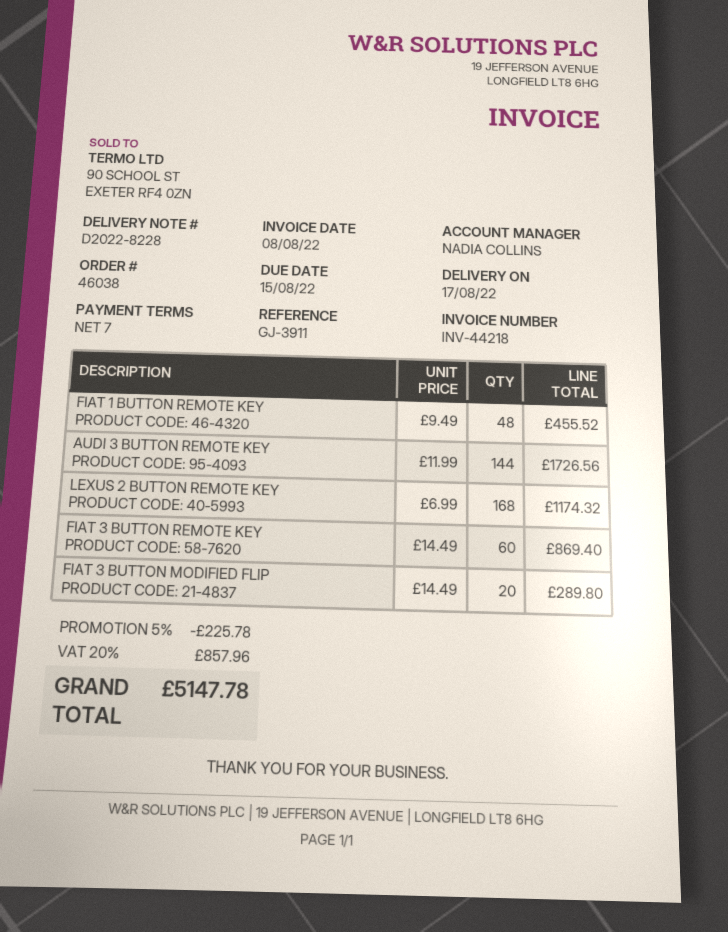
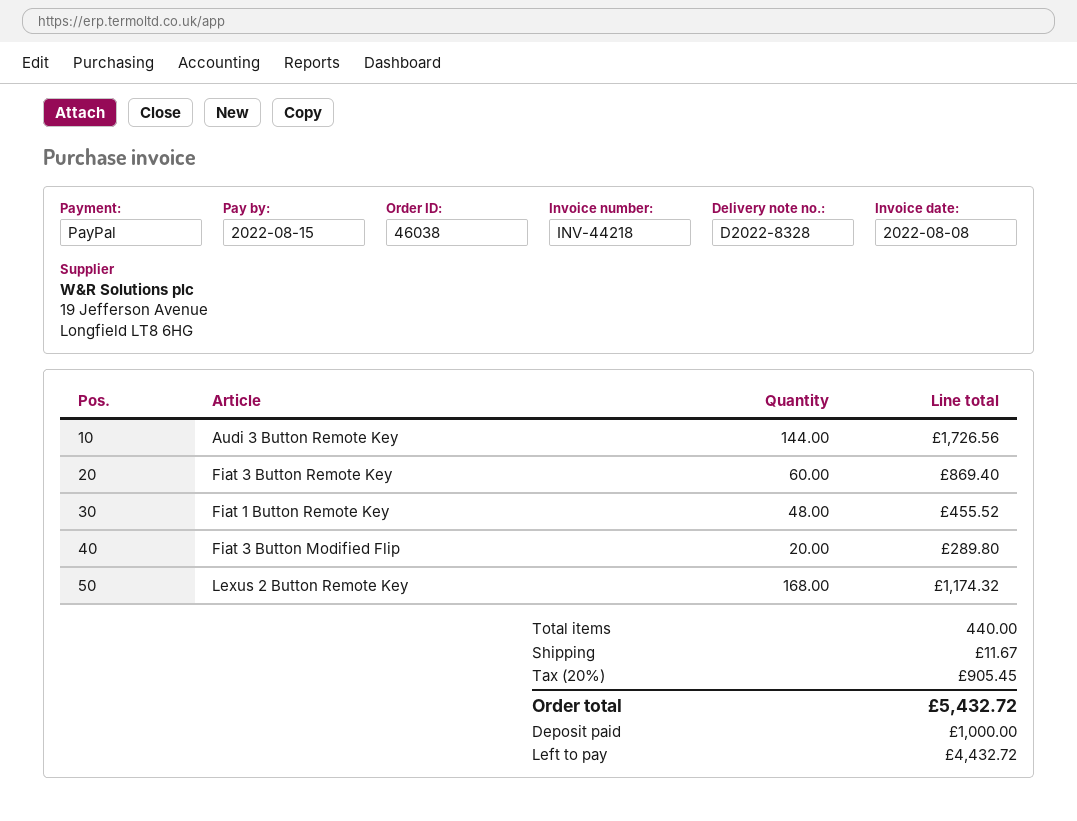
delivery note number: D2022-8228 -> D2022-8328
discount: 5% = 225.78 -> none
shipping: none -> 11.67
tax: 20% = 857.96 -> 20% = 905.45
total: 5147.78 -> 5432.72

